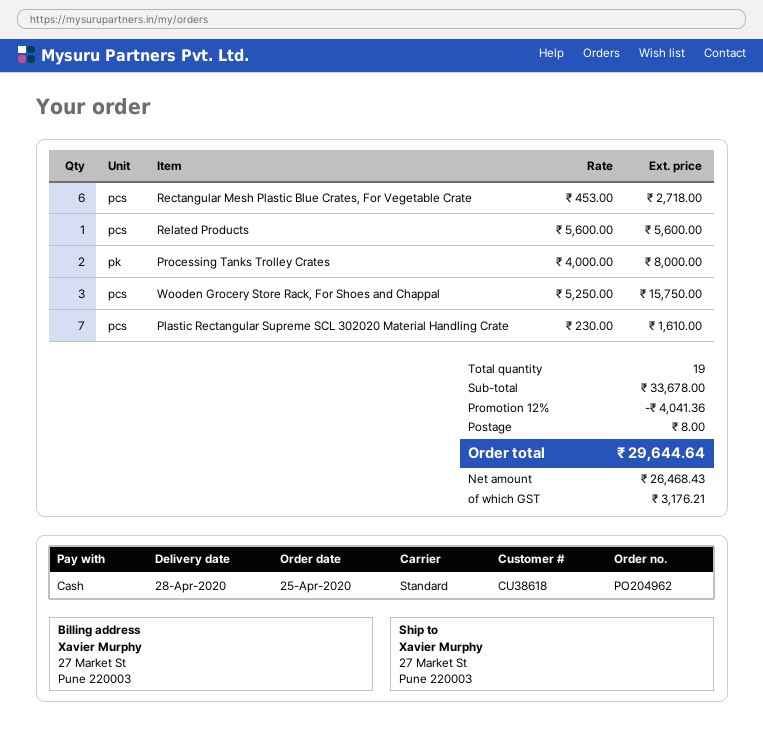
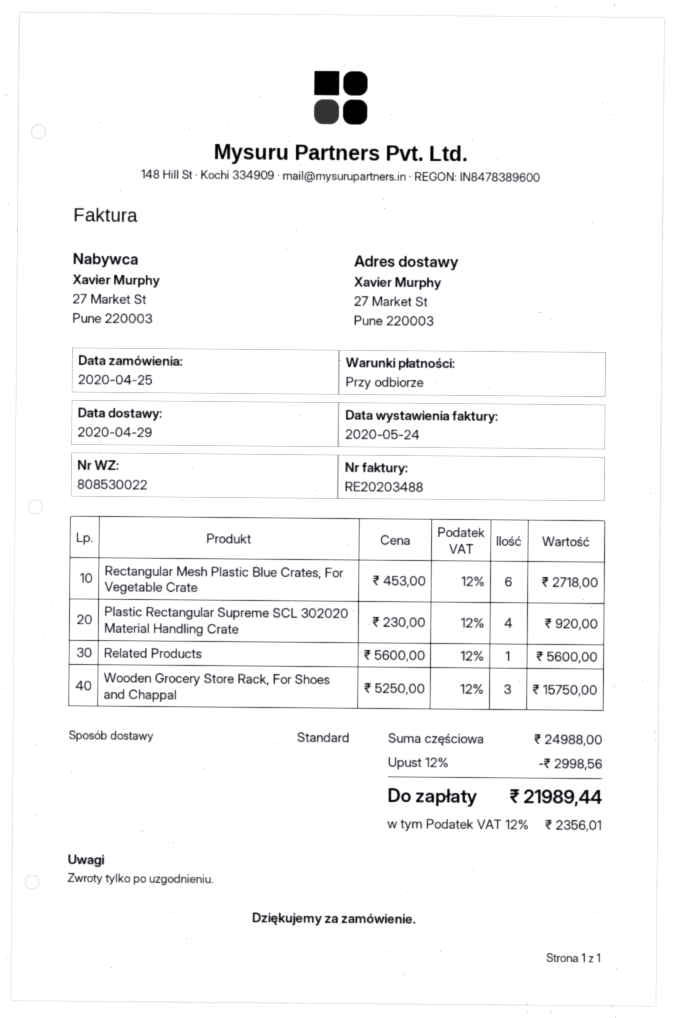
delivery date: 2020-04-28 -> 2020-04-29
Processing Tanks Trolley Crates: 2 x 4000.00 = 8000.00 -> none
Plastic Rectangular Supreme SCL 302020 Material Handling Crate: 7 x 230.00 = 1610.00 -> 4 x 230.00 = 920.00
subtotal: 33678.00 -> 24988.00
discount: 12% = 4041.36 -> 12% = 2998.56
shipping: 8.00 -> none
tax: 3176.21 -> 2356.01
total: 29644.64 -> 21989.44

